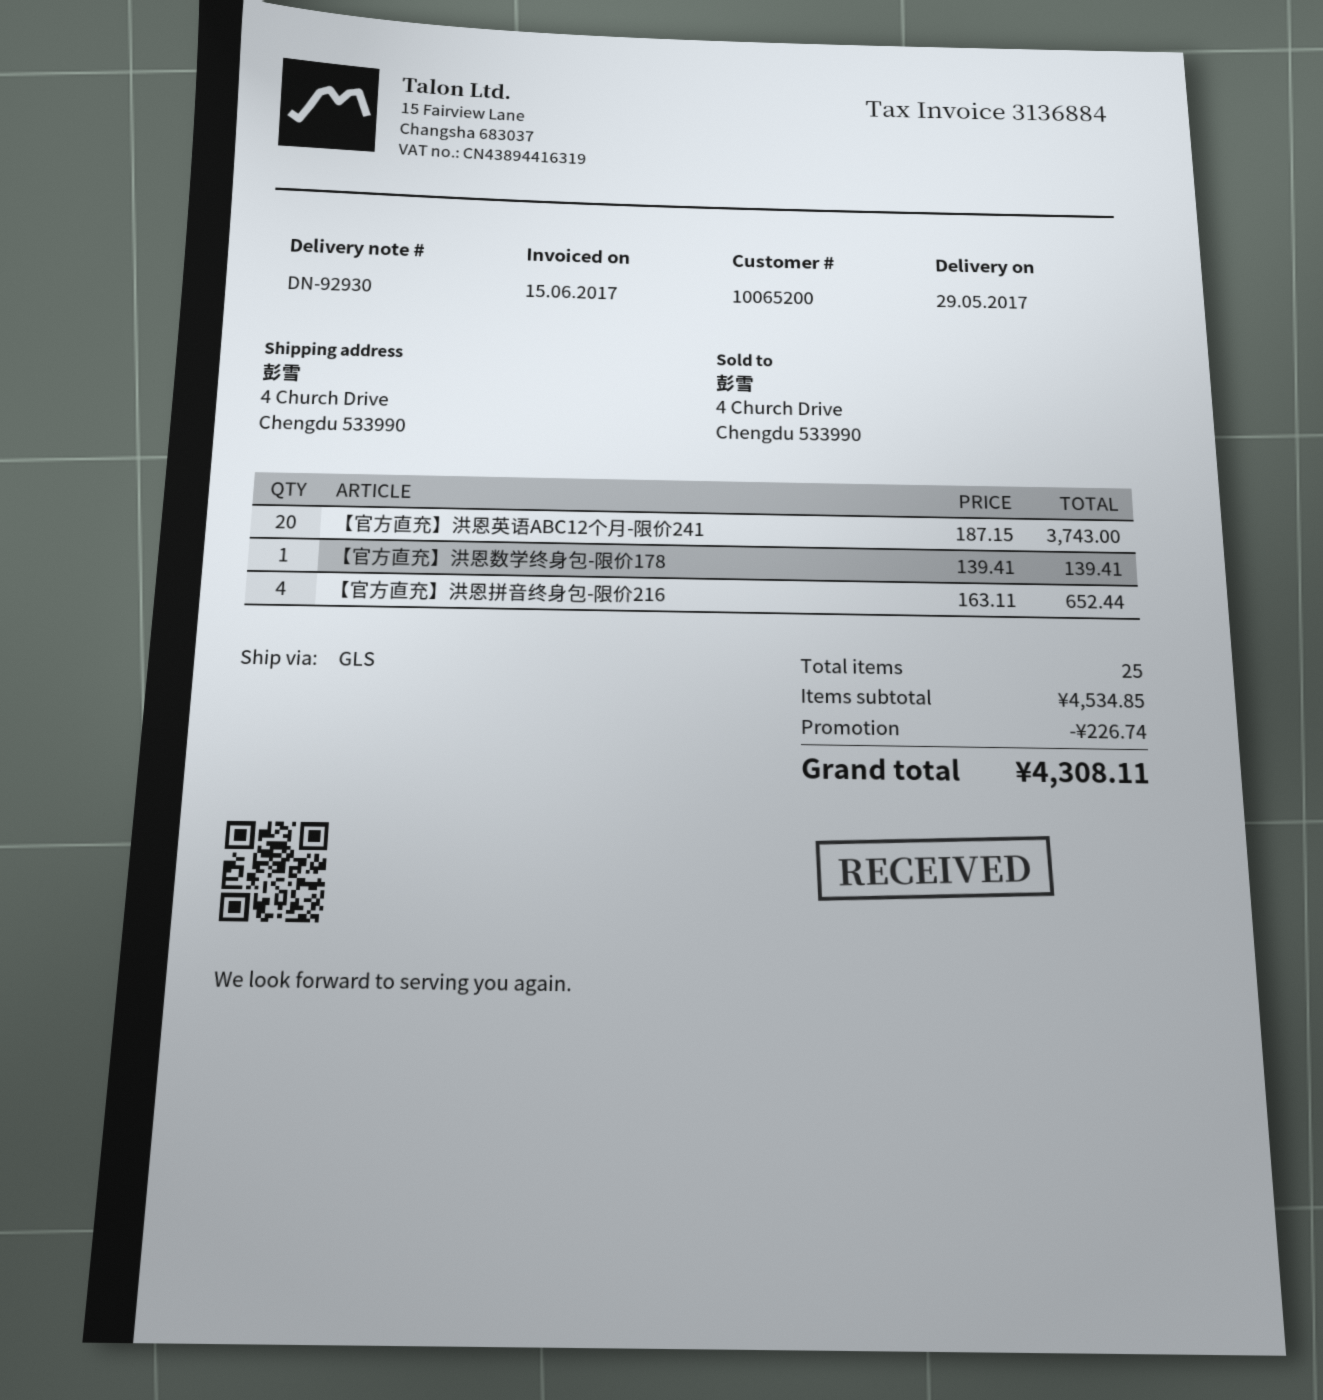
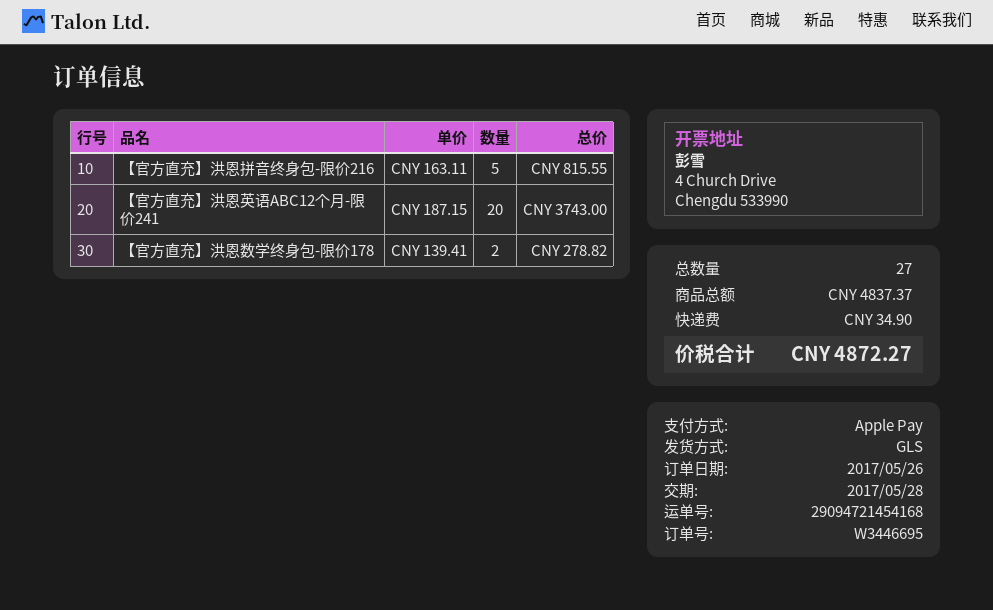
delivery date: 2017-05-29 -> 2017-05-28
【官方直充】洪恩数学终身包-限价178: 1 x 139.41 = 139.41 -> 2 x 139.41 = 278.82
【官方直充】洪恩拼音终身包-限价216: 4 x 163.11 = 652.44 -> 5 x 163.11 = 815.55
total quantity: 25 -> 27
subtotal: 4534.85 -> 4837.37
discount: 226.74 -> none
shipping: none -> 34.90
total: 4308.11 -> 4872.27

